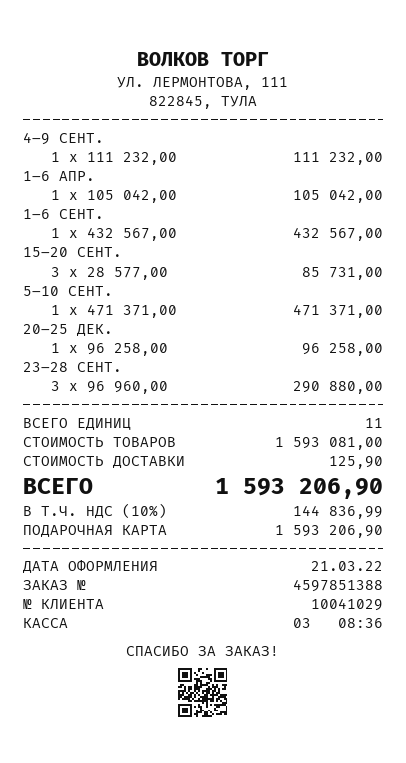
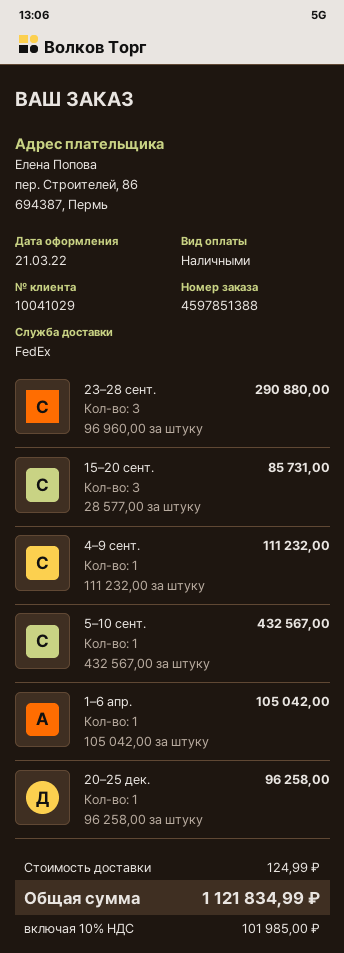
payment method: gift card -> cash
1–6 СЕНТ.: 1 x 432567.00 = 432567.00 -> none
5–10 СЕНТ.: 1 x 471371.00 = 471371.00 -> 1 x 432567.00 = 432567.00
shipping: 125.90 -> 124.99
tax: 10% = 144836.99 -> 10% = 101985.00
total: 1593206.90 -> 1121834.99

